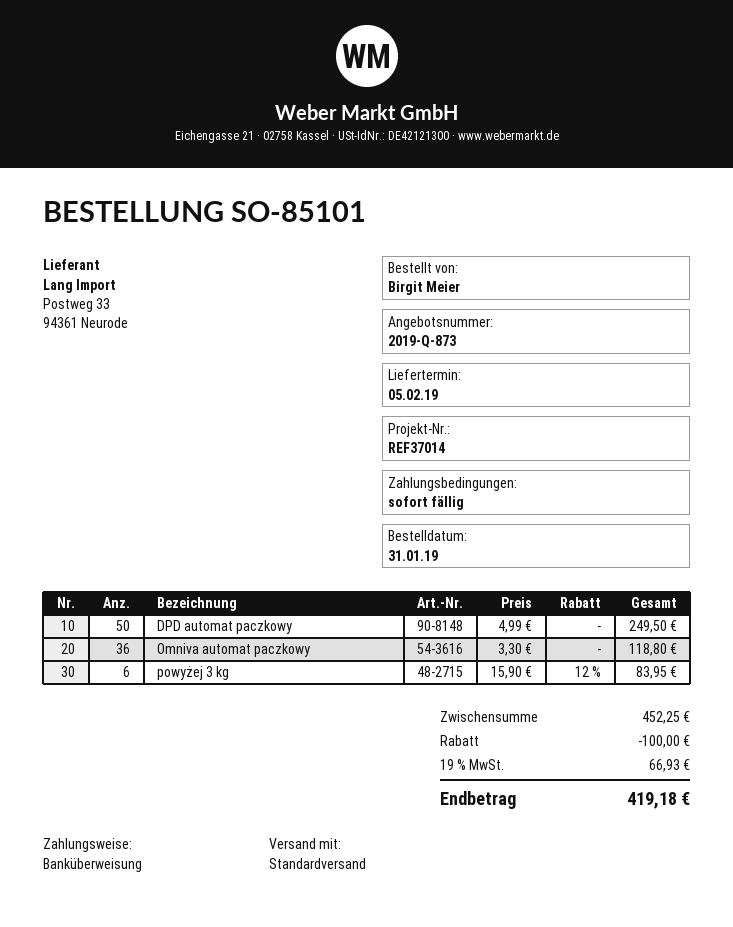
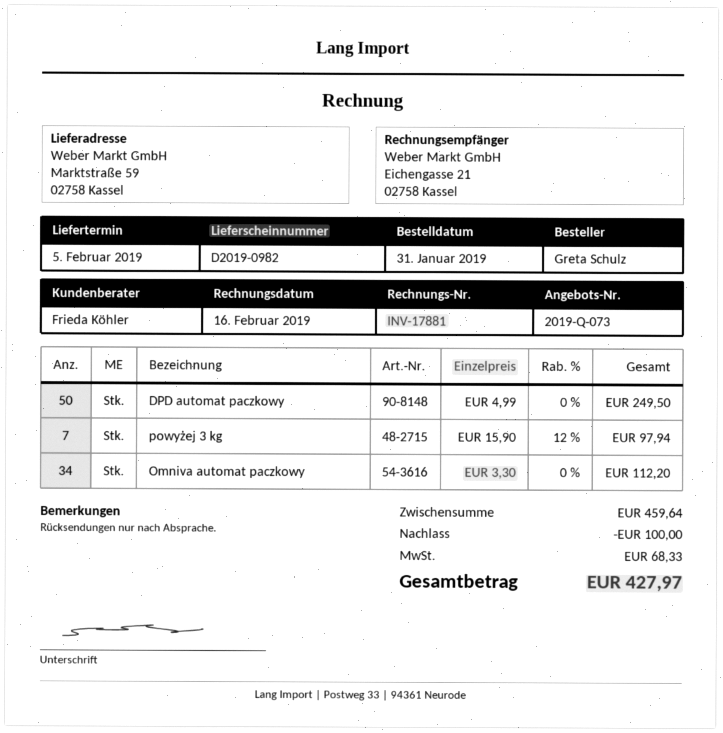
quote number: 2019-Q-873 -> 2019-Q-073
ordered by: Birgit Meier -> Greta Schulz
Omniva automat paczkowy: 36 x 3.30 = 118.80 -> 34 x 3.30 = 112.20
powyżej 3 kg: 6 x 15.90 - 12% = 83.95 -> 7 x 15.90 - 12% = 97.94
subtotal: 452.25 -> 459.64
tax: 66.93 -> 68.33
total: 419.18 -> 427.97

